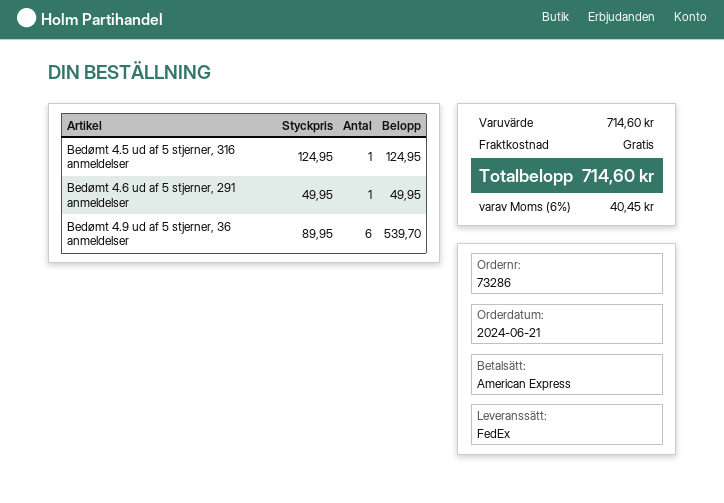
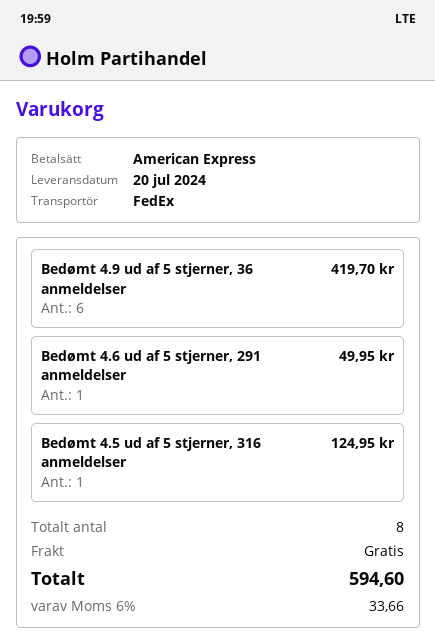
Bedømt 4.9 ud af 5 stjerner, 36 anmeldelser: 6 for 539.70 -> 6 for 419.70
tax: 6% = 40.45 -> 6% = 33.66
total: 714.60 -> 594.60

